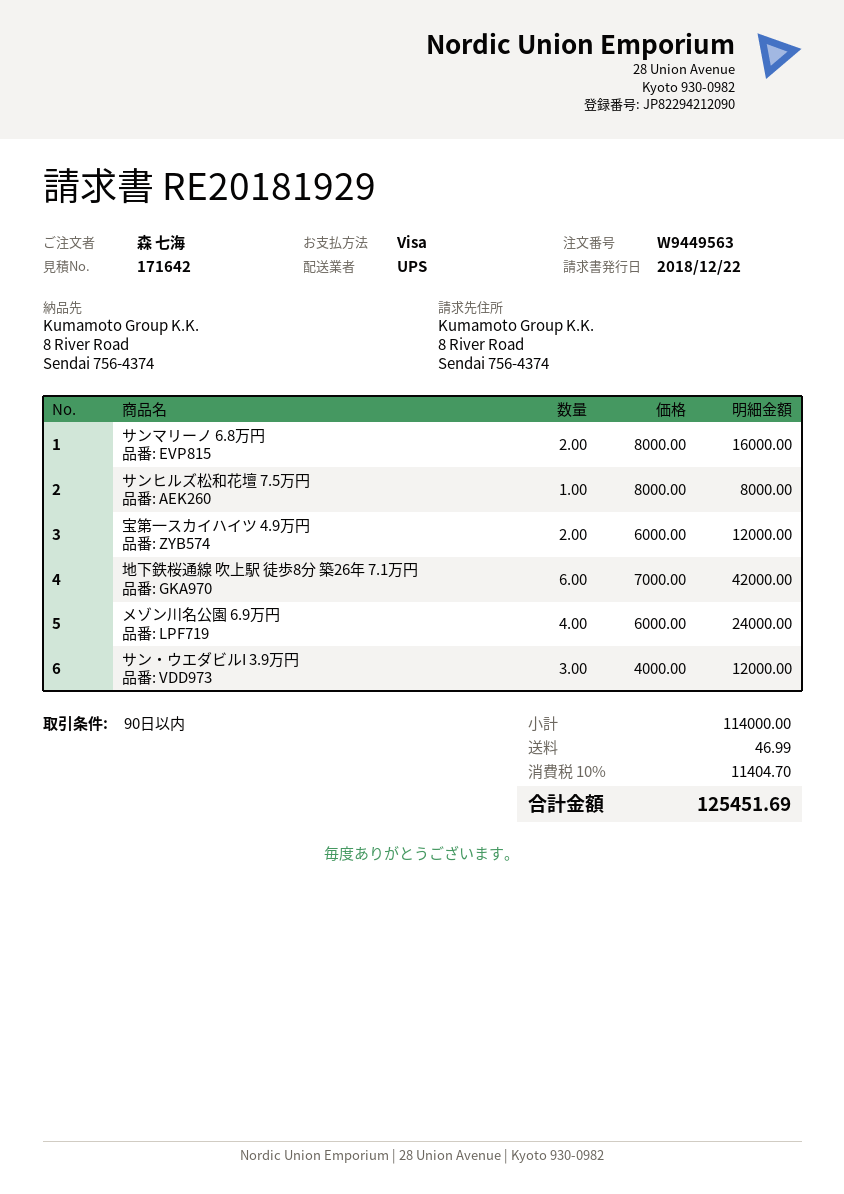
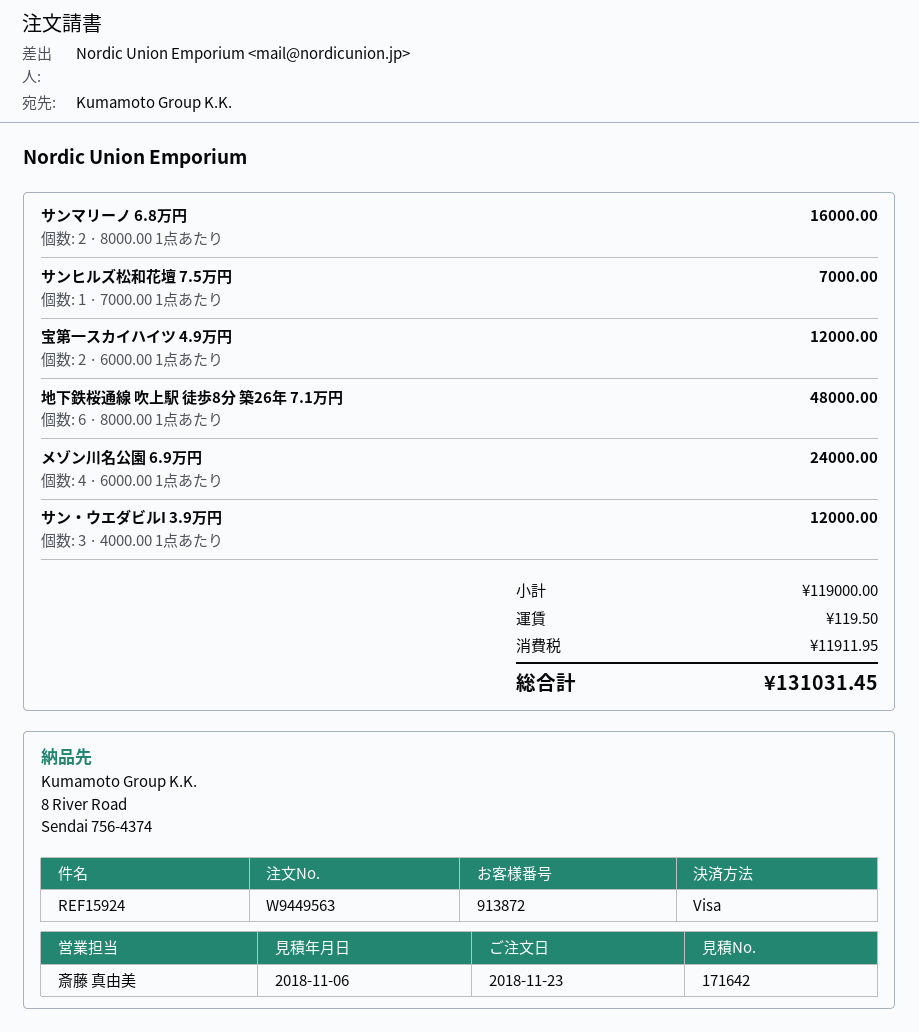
サンヒルズ松和花壇 7.5万円: 1 x 8000.00 = 8000.00 -> 1 x 7000.00 = 7000.00
地下鉄桜通線 吹上駅 徒歩8分 築26年 7.1万円: 6 x 7000.00 = 42000.00 -> 6 x 8000.00 = 48000.00
subtotal: 114000.00 -> 119000.00
shipping: 46.99 -> 119.50
tax: 11404.70 -> 11911.95
total: 125451.69 -> 131031.45

